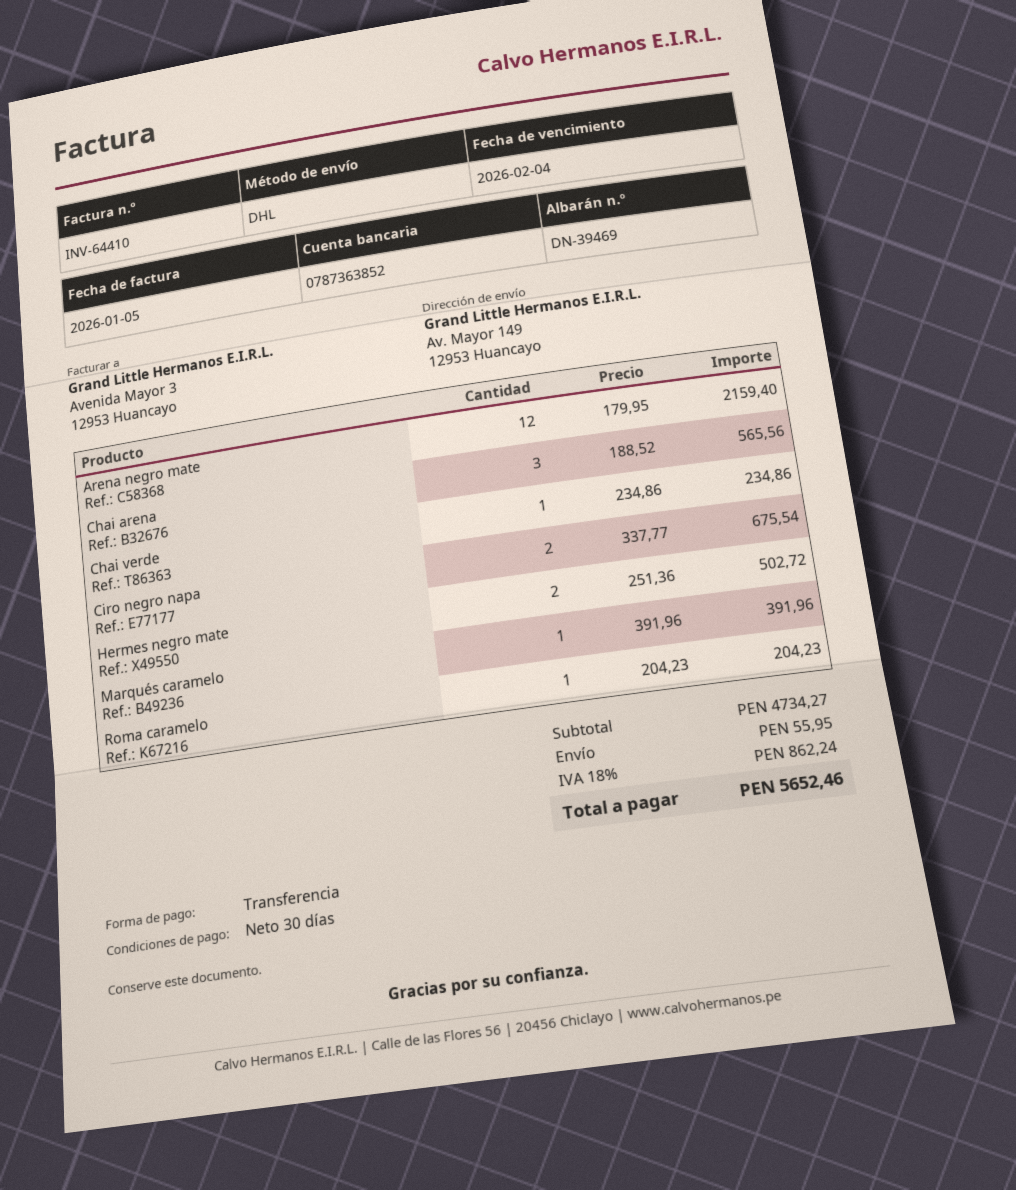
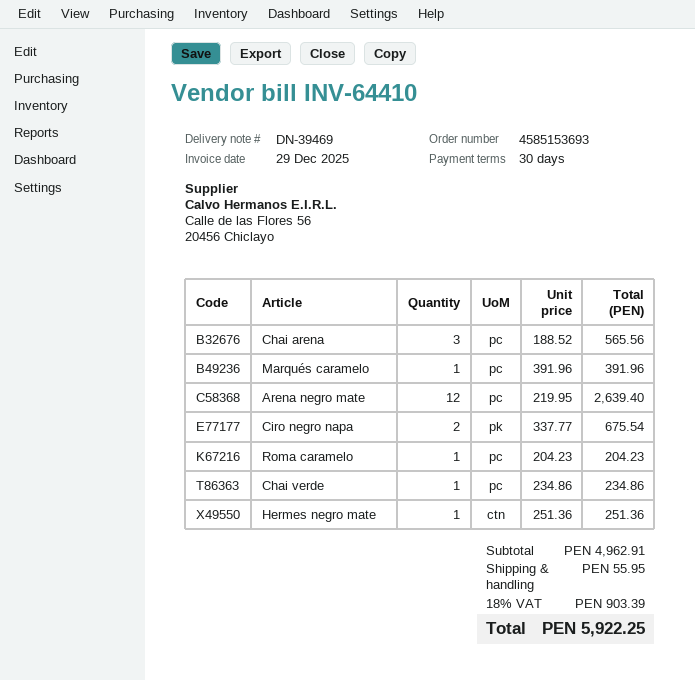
invoice date: 2026-01-05 -> 2025-12-29
Arena negro mate: 12 x 179.95 = 2159.40 -> 12 x 219.95 = 2639.40
Hermes negro mate: 2 x 251.36 = 502.72 -> 1 x 251.36 = 251.36
subtotal: 4734.27 -> 4962.91
tax: 18% = 862.24 -> 18% = 903.39
total: 5652.46 -> 5922.25

